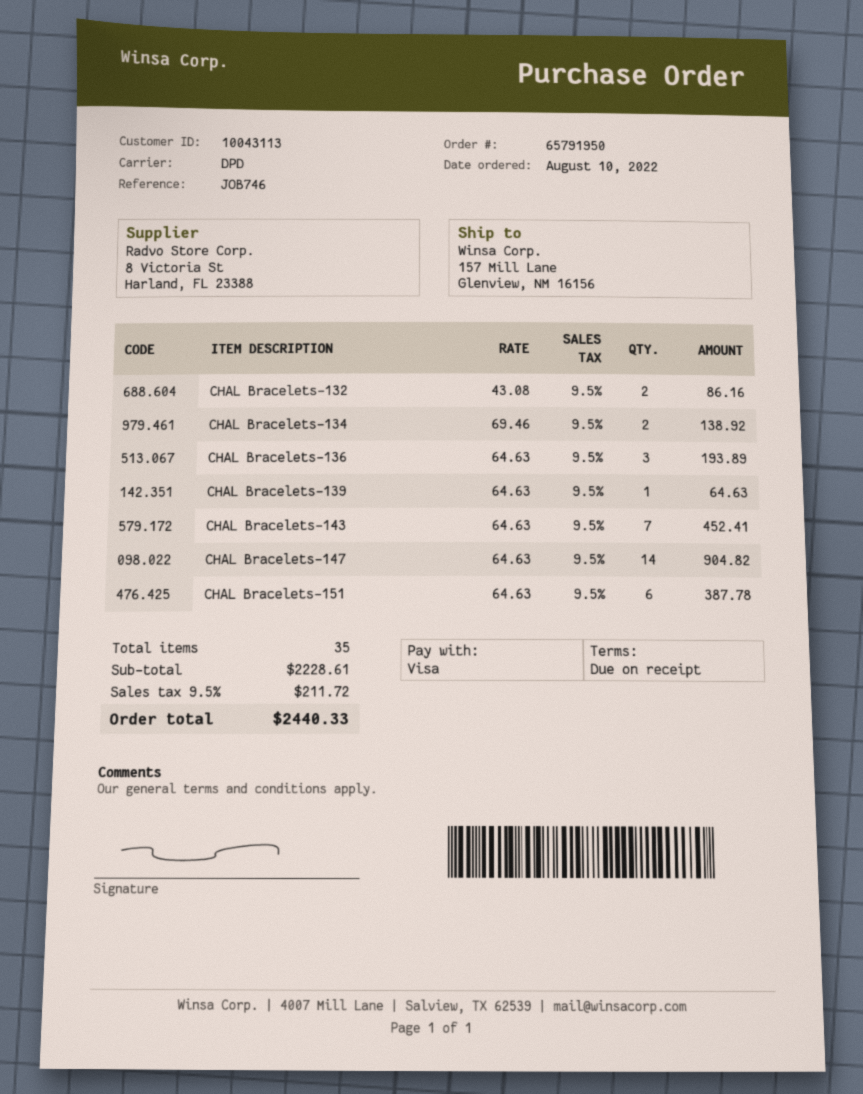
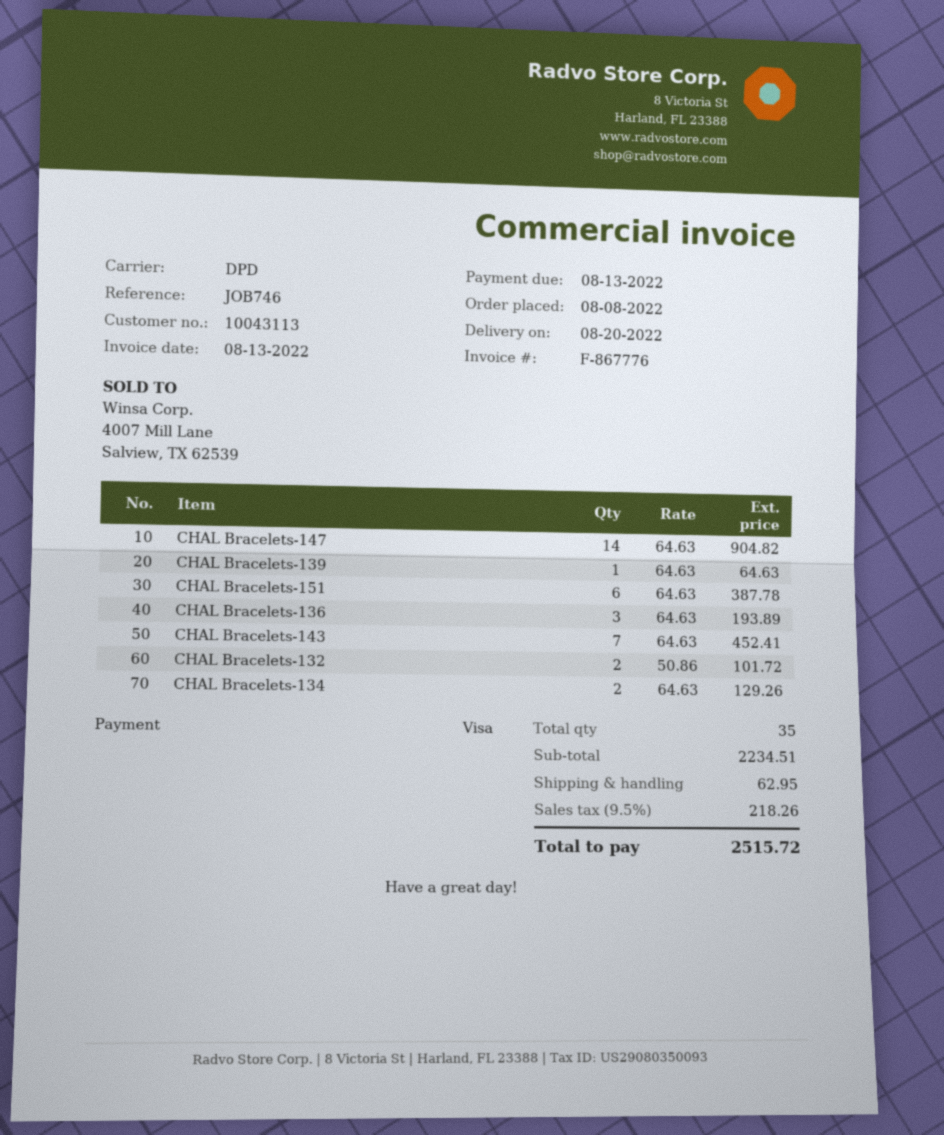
order date: 2022-08-10 -> 2022-08-08
CHAL Bracelets-132: 2 x 43.08 = 86.16 -> 2 x 50.86 = 101.72
CHAL Bracelets-134: 2 x 69.46 = 138.92 -> 2 x 64.63 = 129.26
subtotal: 2228.61 -> 2234.51
shipping: none -> 62.95
tax: 9.5% = 211.72 -> 9.5% = 218.26
total: 2440.33 -> 2515.72

